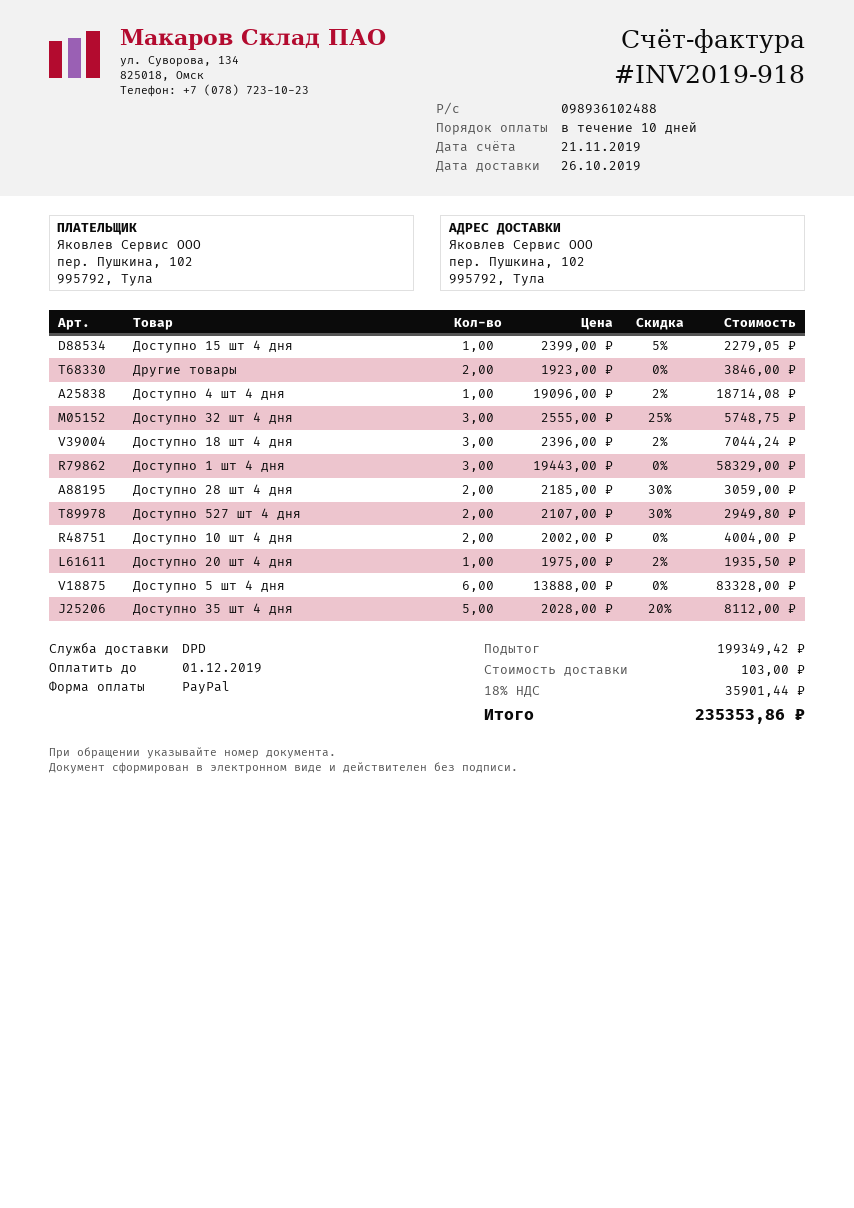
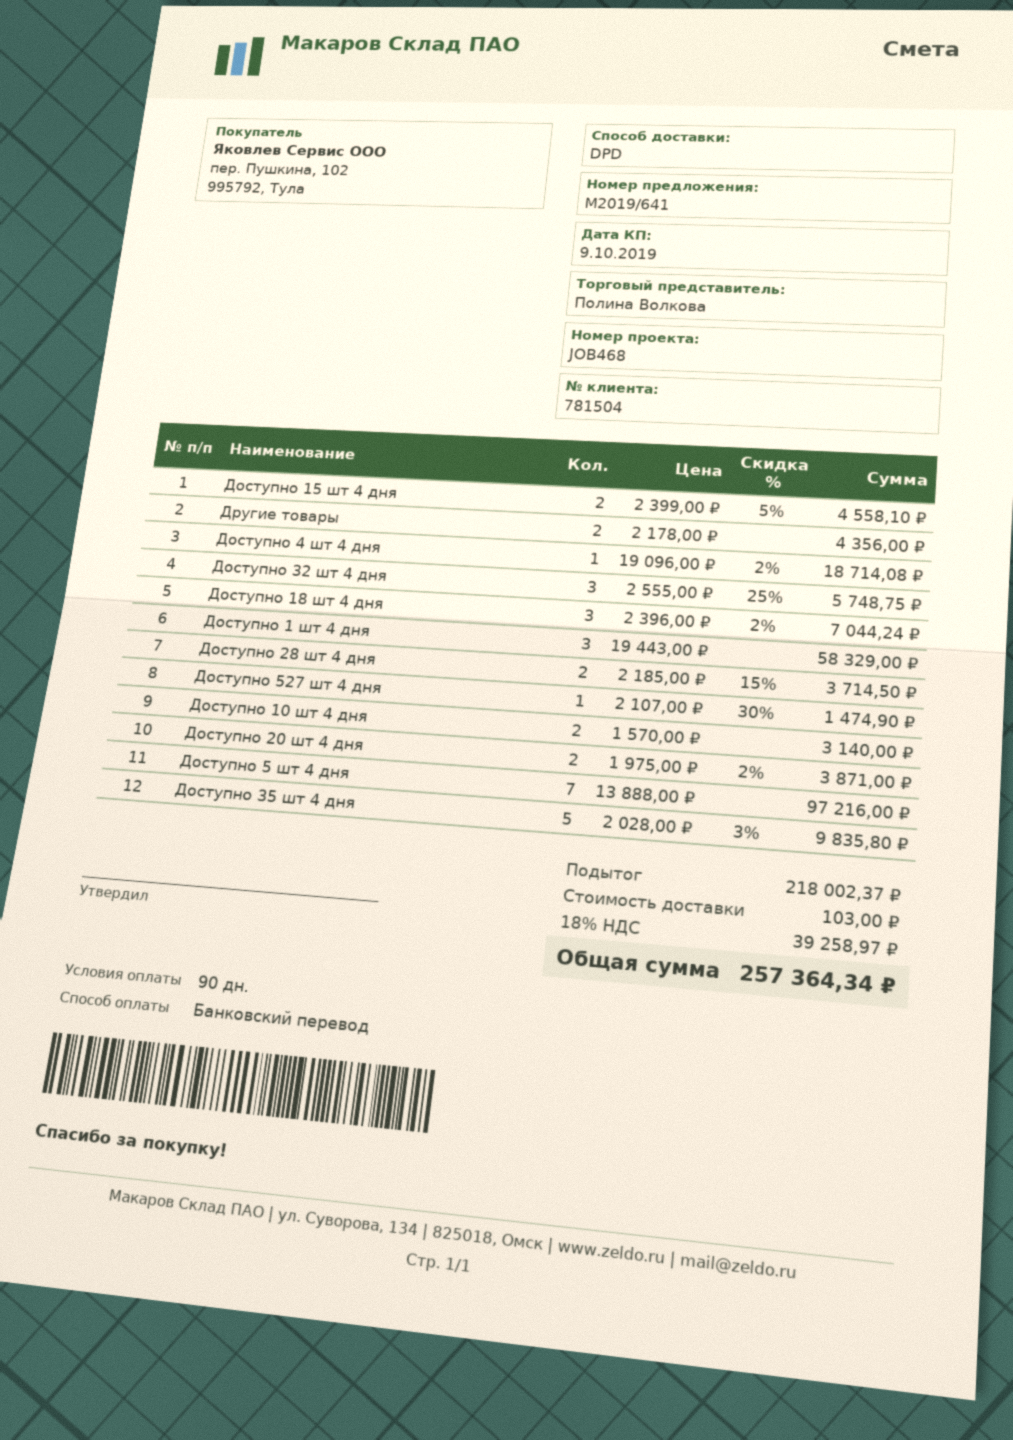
payment terms: 10 days -> 90 days
payment method: PayPal -> bank transfer
Доступно 15 шт 4 дня: 1 x 2399.00 - 5% = 2279.05 -> 2 x 2399.00 - 5% = 4558.10
Другие товары: 2 x 1923.00 = 3846.00 -> 2 x 2178.00 = 4356.00
Доступно 28 шт 4 дня: 2 x 2185.00 - 30% = 3059.00 -> 2 x 2185.00 - 15% = 3714.50
Доступно 527 шт 4 дня: 2 x 2107.00 - 30% = 2949.80 -> 1 x 2107.00 - 30% = 1474.90
Доступно 10 шт 4 дня: 2 x 2002.00 = 4004.00 -> 2 x 1570.00 = 3140.00
Доступно 20 шт 4 дня: 1 x 1975.00 - 2% = 1935.50 -> 2 x 1975.00 - 2% = 3871.00
Доступно 5 шт 4 дня: 6 x 13888.00 = 83328.00 -> 7 x 13888.00 = 97216.00
Доступно 35 шт 4 дня: 5 x 2028.00 - 20% = 8112.00 -> 5 x 2028.00 - 3% = 9835.80
subtotal: 199349.42 -> 218002.37
tax: 18% = 35901.44 -> 18% = 39258.97
total: 235353.86 -> 257364.34

